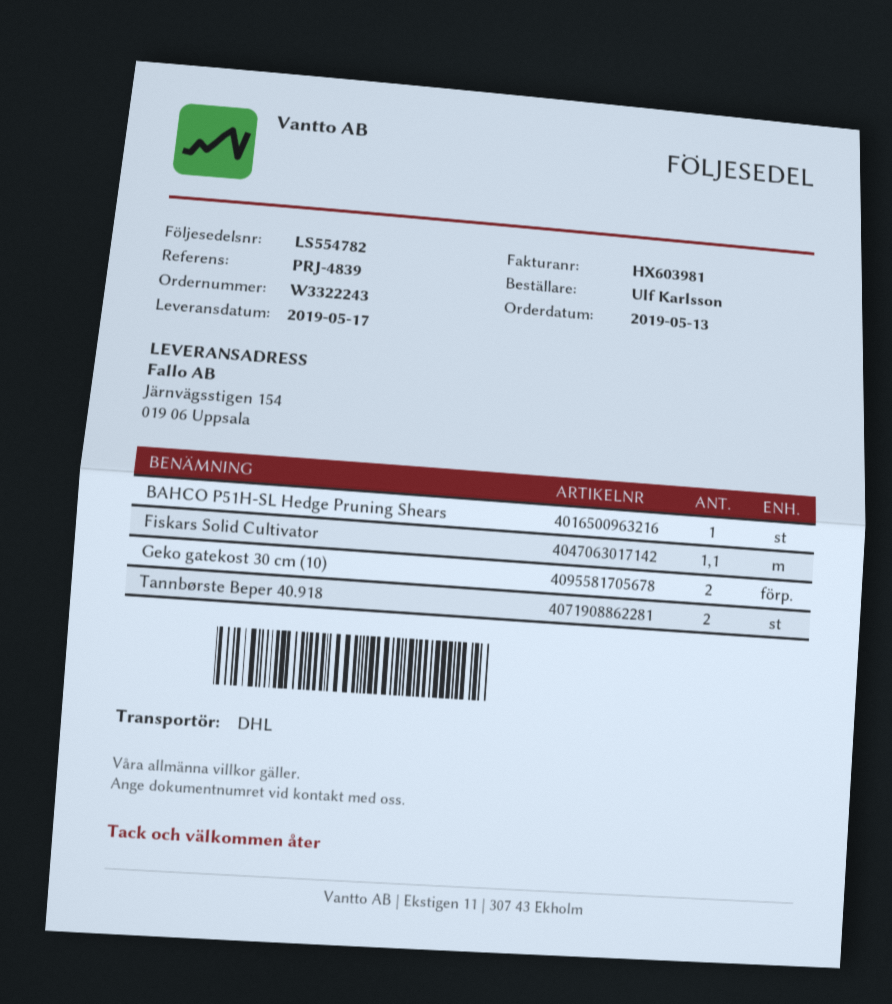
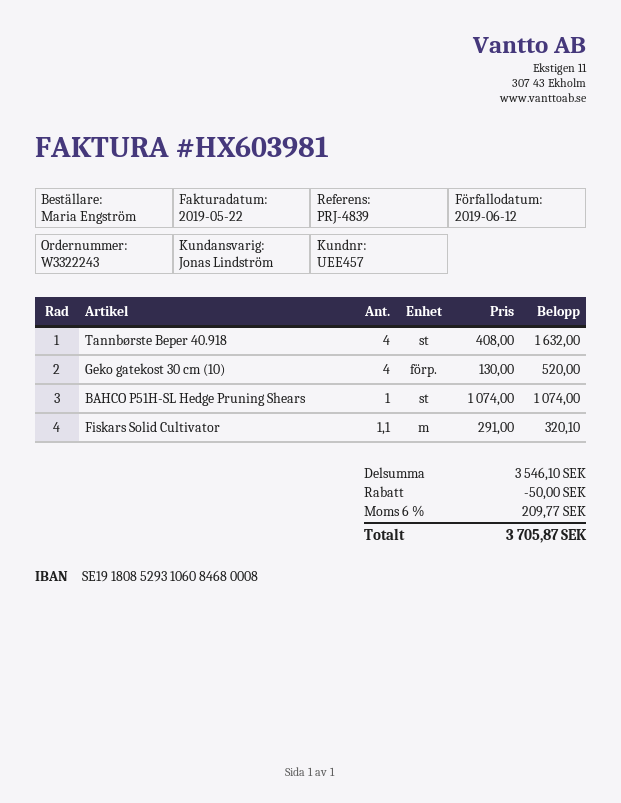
ordered by: Ulf Karlsson -> Maria Engström
Geko gatekost 30 cm (10): 2 -> 4
Tannbørste Beper 40.918: 2 -> 4

